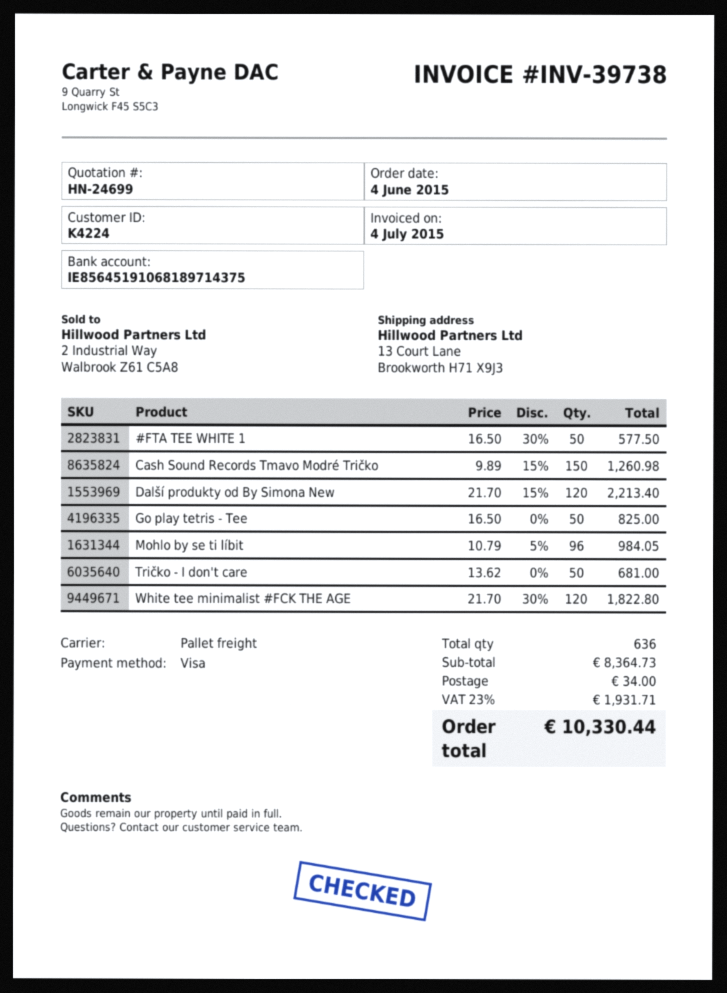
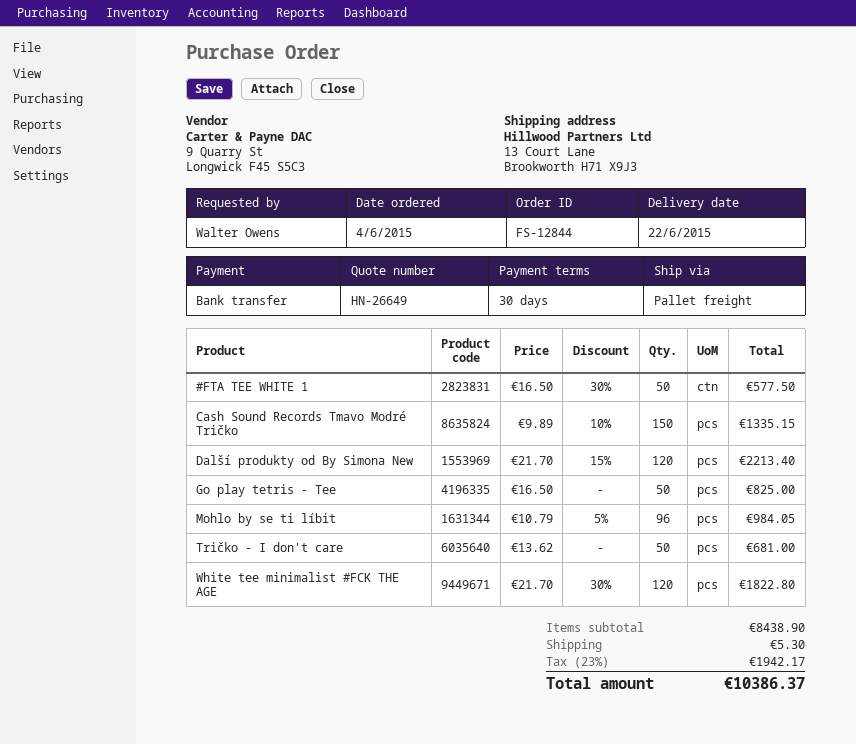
quote number: HN-24699 -> HN-26649
payment method: Visa -> bank transfer
Cash Sound Records Tmavo Modré Tričko: 150 x 9.89 - 15% = 1260.98 -> 150 x 9.89 - 10% = 1335.15
subtotal: 8364.73 -> 8438.90
shipping: 34.00 -> 5.30
tax: 23% = 1931.71 -> 23% = 1942.17
total: 10330.44 -> 10386.37

